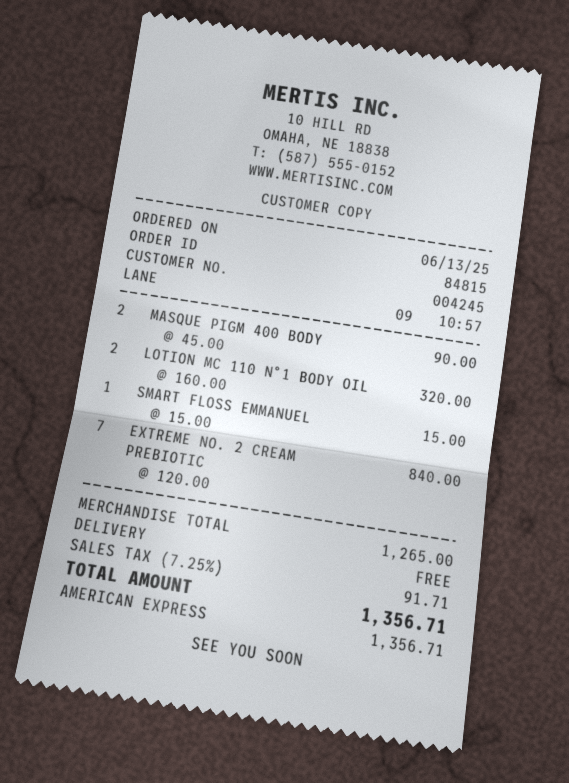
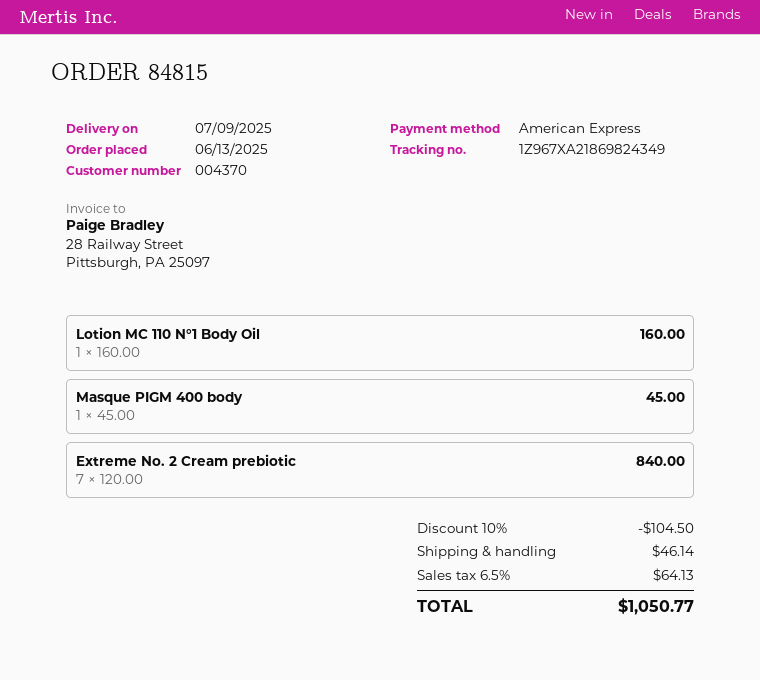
customer number: 004245 -> 004370
MASQUE PIGM 400 BODY: 2 x 45.00 = 90.00 -> 1 x 45.00 = 45.00
LOTION MC 110 N°1 BODY OIL: 2 x 160.00 = 320.00 -> 1 x 160.00 = 160.00
SMART FLOSS EMMANUEL: 1 x 15.00 = 15.00 -> none
discount: none -> 10% = 104.50
shipping: 0.00 -> 46.14
tax: 7.25% = 91.71 -> 6.5% = 64.13
total: 1356.71 -> 1050.77

